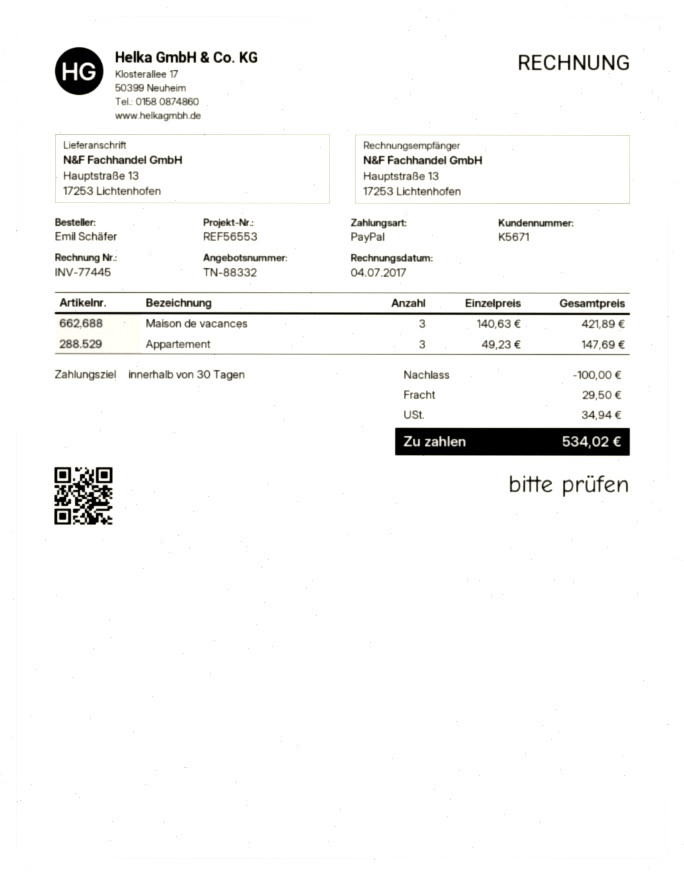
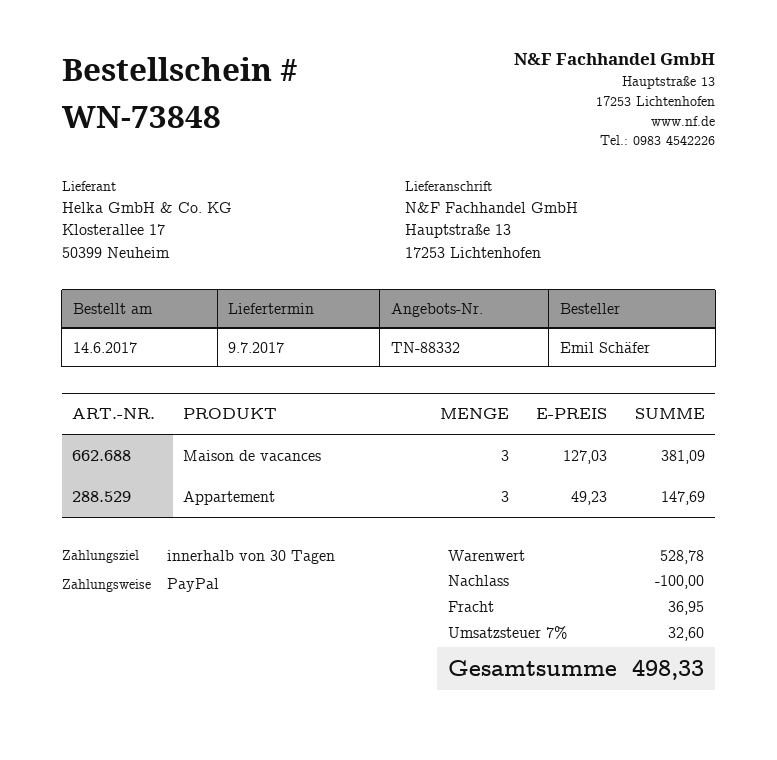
Maison de vacances: 3 x 140.63 = 421.89 -> 3 x 127.03 = 381.09
shipping: 29.50 -> 36.95
tax: 34.94 -> 32.60
total: 534.02 -> 498.33

